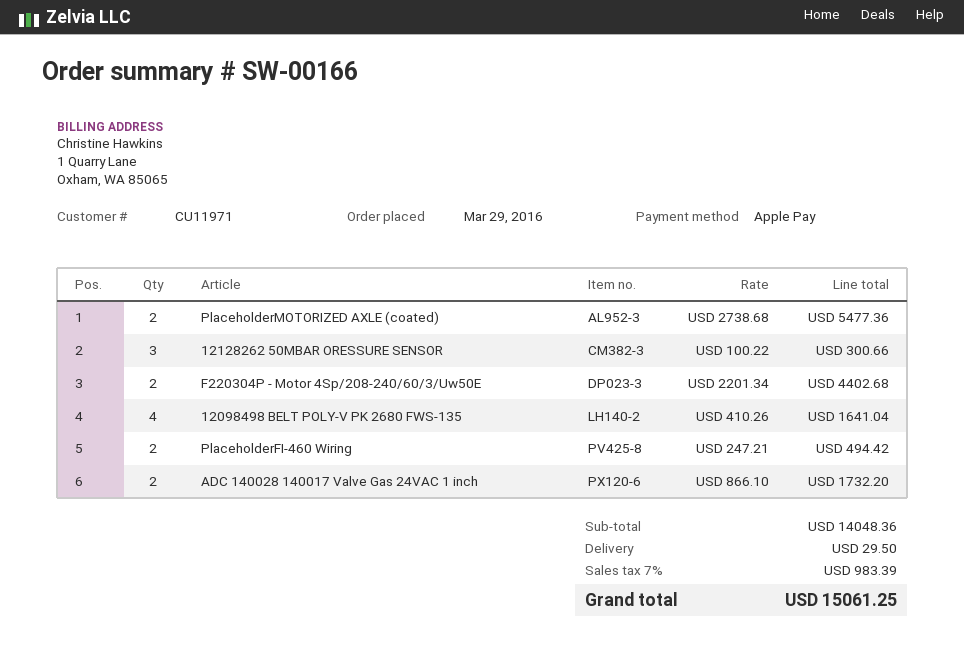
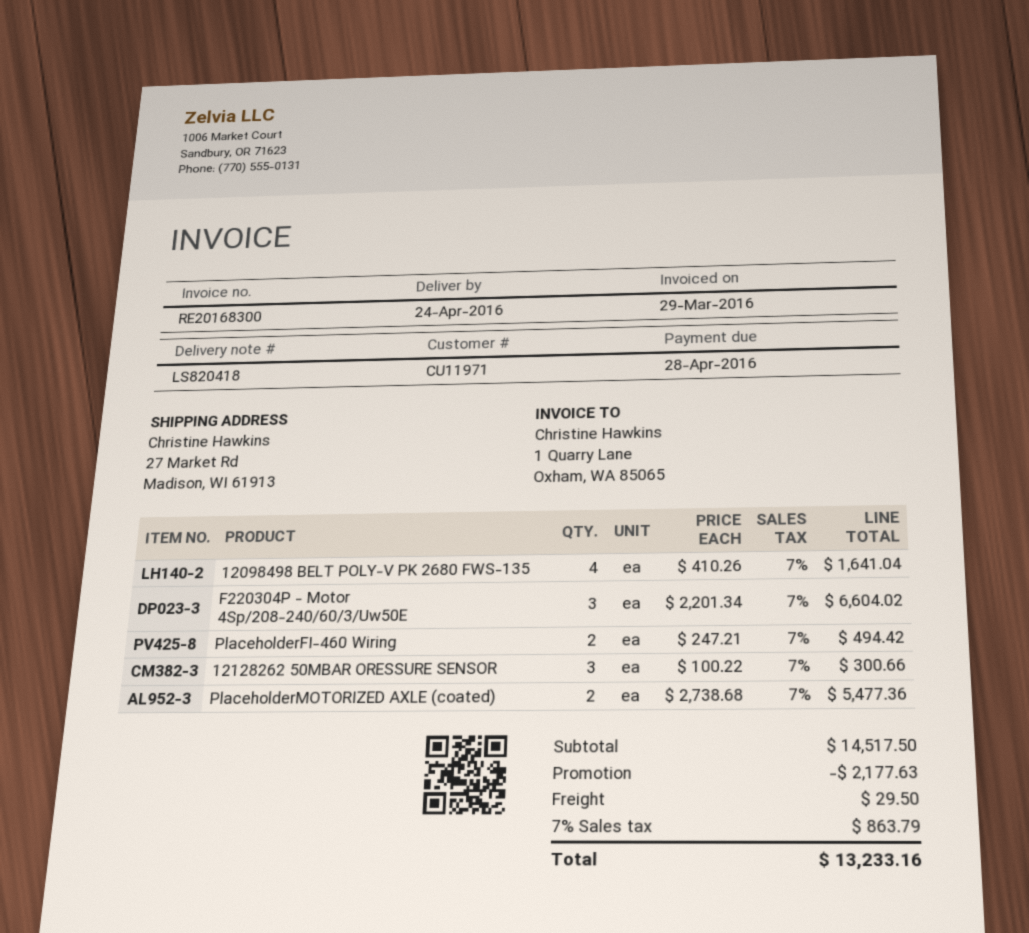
F220304P - Motor 4Sp/208-240/60/3/Uw50E: 2 x 2201.34 = 4402.68 -> 3 x 2201.34 = 6604.02
ADC 140028 140017 Valve Gas 24VAC 1 inch: 2 x 866.10 = 1732.20 -> none
subtotal: 14048.36 -> 14517.50
discount: none -> 2177.63
tax: 7% = 983.39 -> 7% = 863.79
total: 15061.25 -> 13233.16

